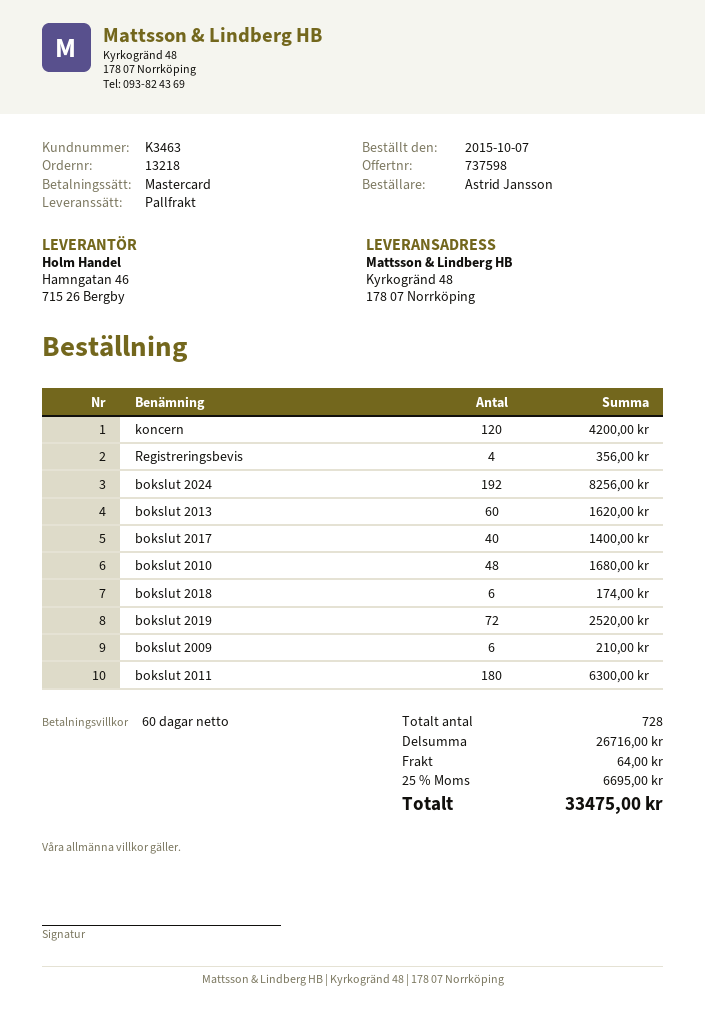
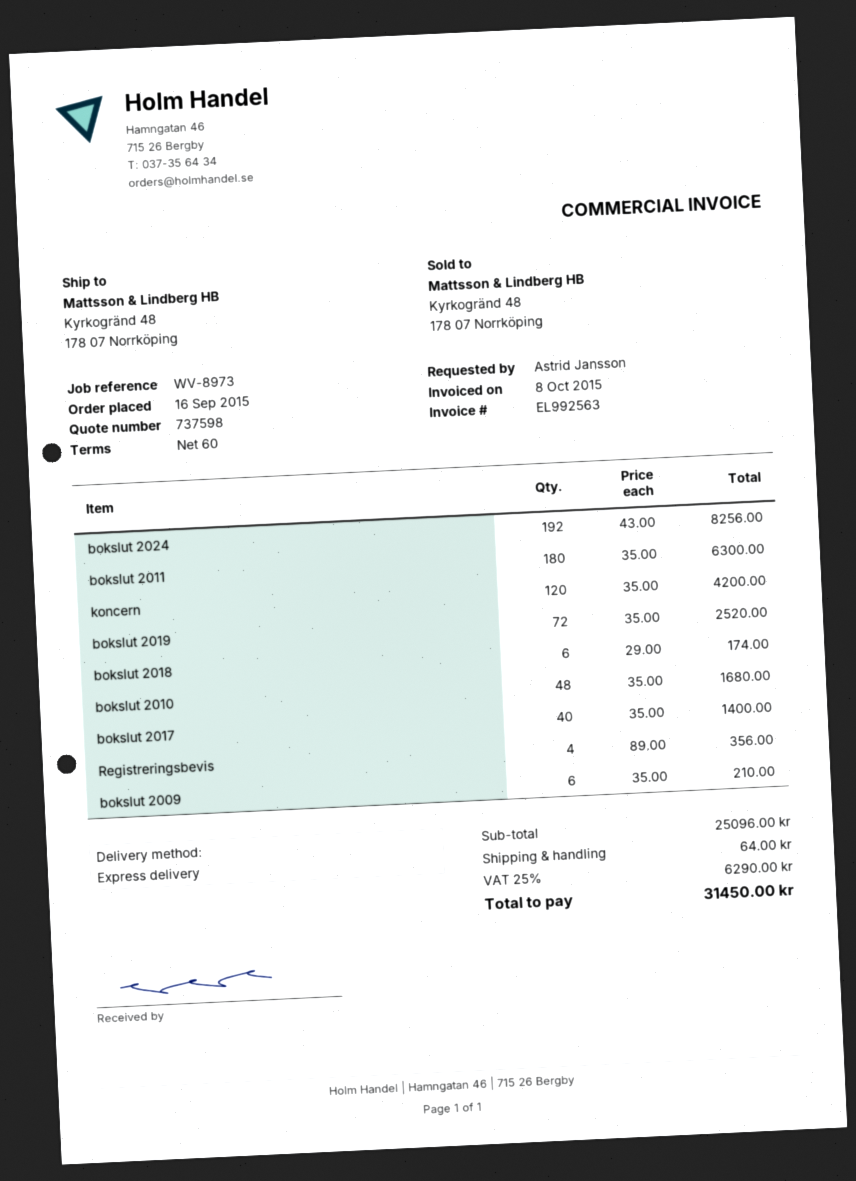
order date: 2015-10-07 -> 2015-09-16
shipping method: pallet freight -> express
bokslut 2013: 60 for 1620.00 -> none
subtotal: 26716.00 -> 25096.00
tax: 25% = 6695.00 -> 25% = 6290.00
total: 33475.00 -> 31450.00

